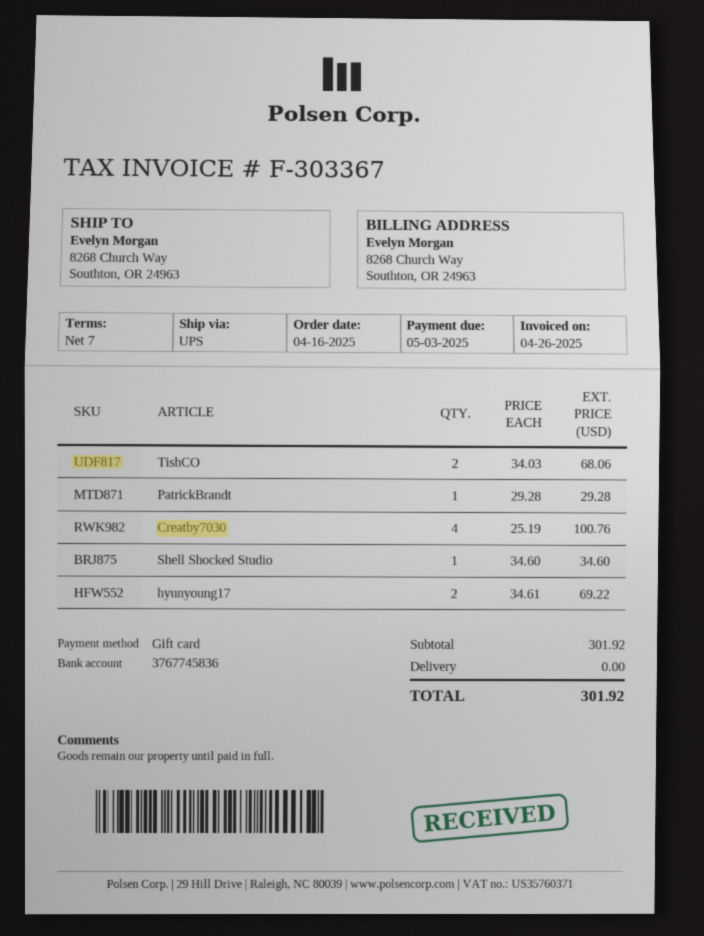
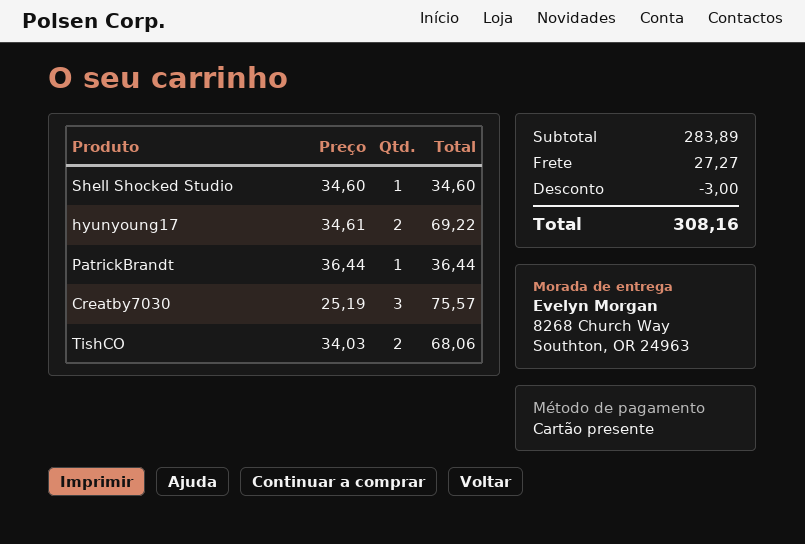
PatrickBrandt: 1 x 29.28 = 29.28 -> 1 x 36.44 = 36.44
Creatby7030: 4 x 25.19 = 100.76 -> 3 x 25.19 = 75.57
subtotal: 301.92 -> 283.89
discount: none -> 3.00
shipping: 0.00 -> 27.27
total: 301.92 -> 308.16

